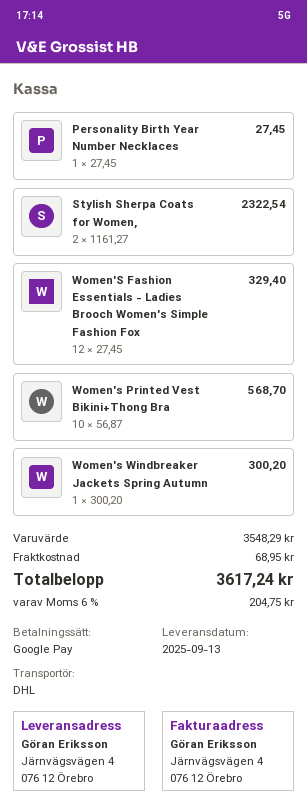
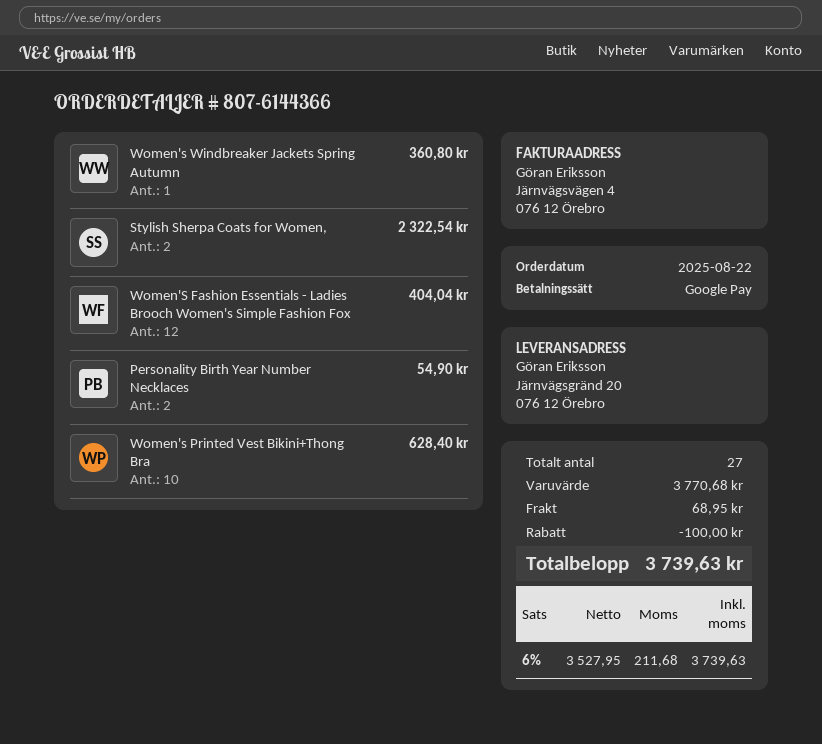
ship to: Järnvägsvägen 4, 076 12 Örebro -> Järnvägsgränd 20, 076 12 Örebro
Personality Birth Year Number Necklaces: 1 for 27.45 -> 2 for 54.90
Women'S Fashion Essentials - Ladies Brooch Women's Simple Fashion Fox: 12 for 329.40 -> 12 for 404.04
Women's Printed Vest Bikini+Thong Bra: 10 for 568.70 -> 10 for 628.40
Women's Windbreaker Jackets Spring Autumn: 1 for 300.20 -> 1 for 360.80
subtotal: 3548.29 -> 3770.68
discount: none -> 100.00
tax: 6% = 204.75 -> 6% = 211.68
total: 3617.24 -> 3739.63

